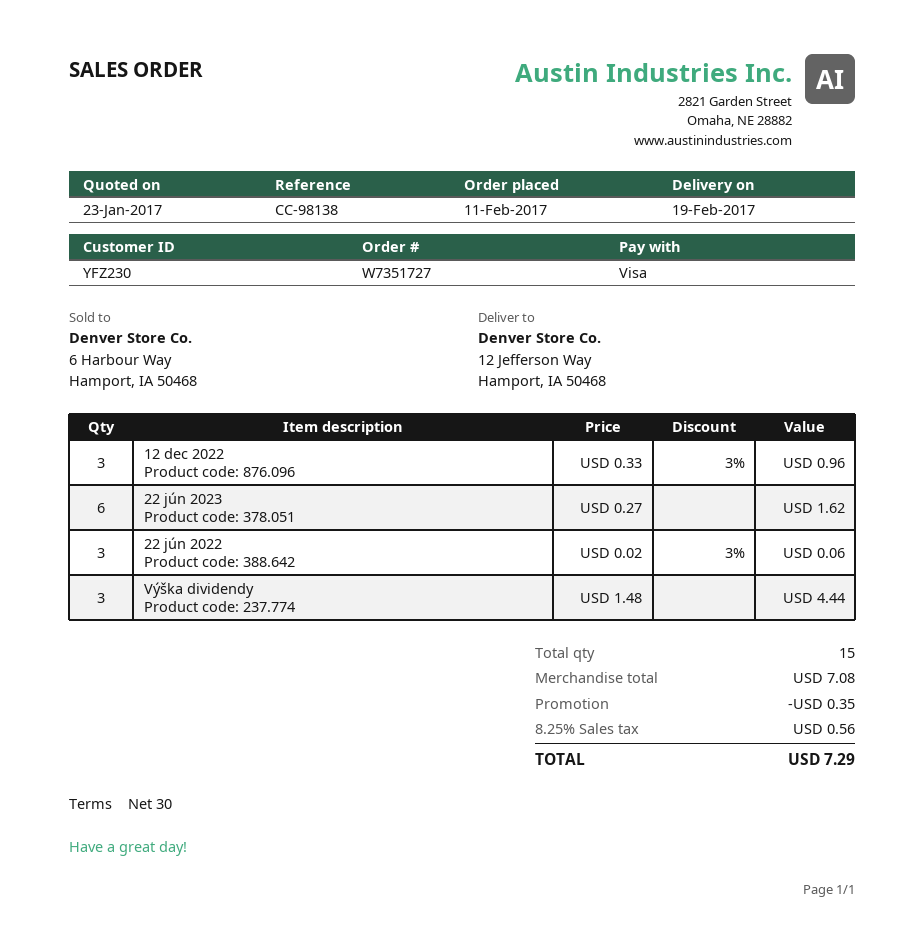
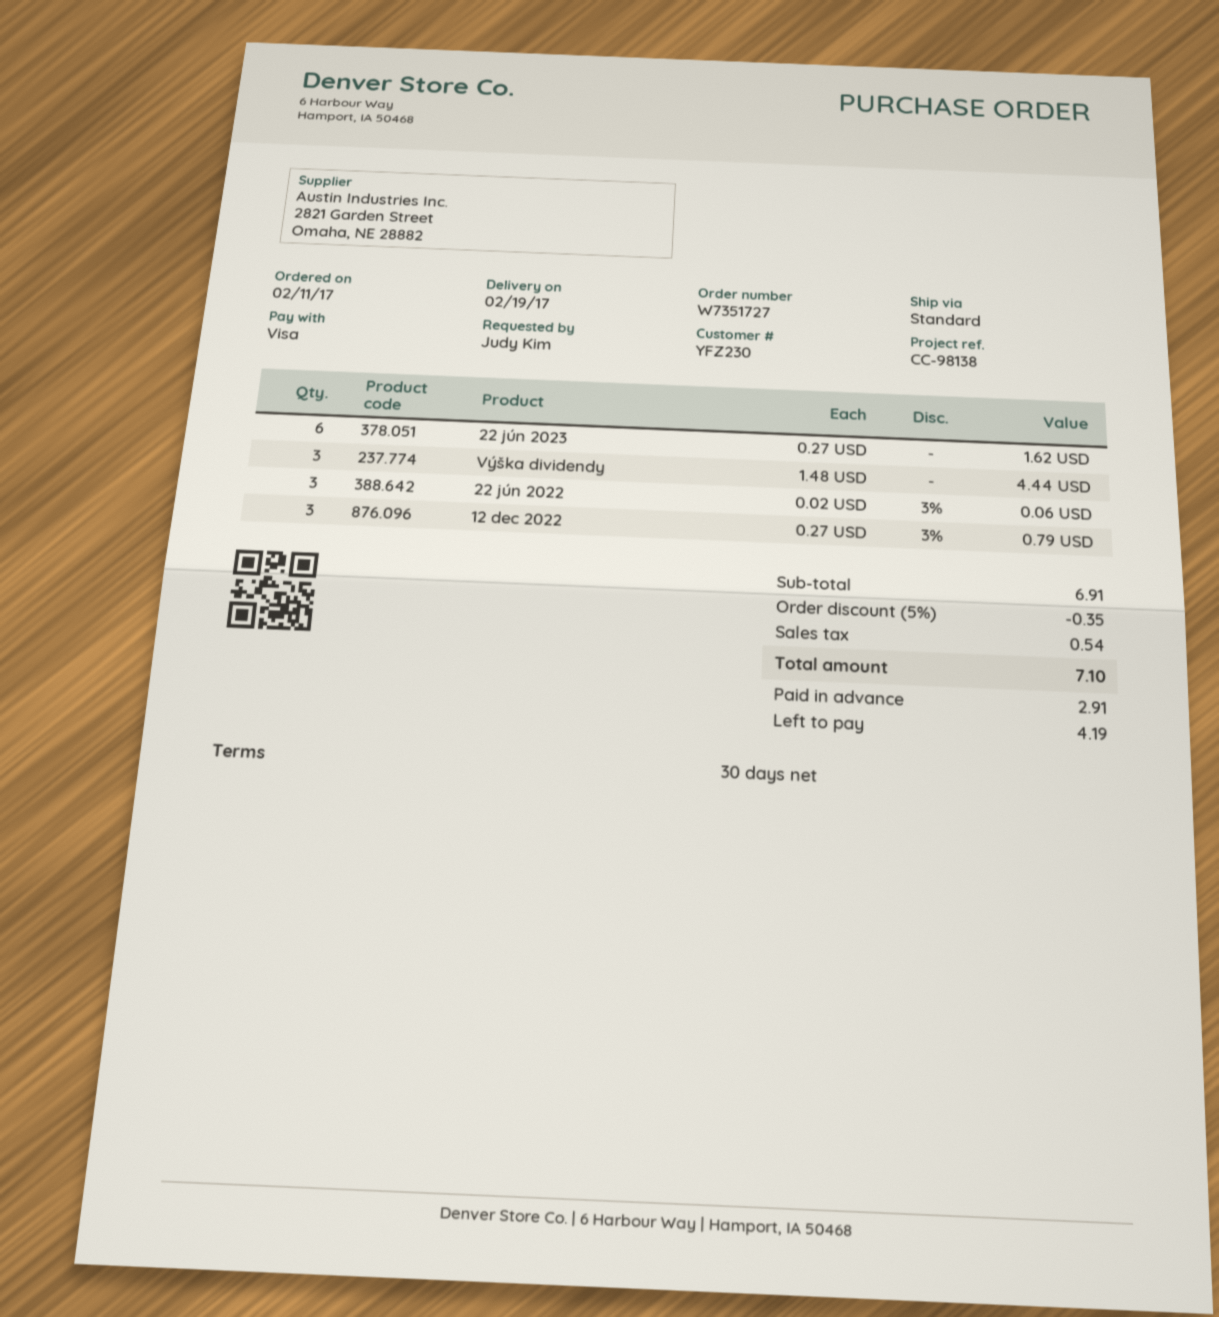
12 dec 2022: 3 x 0.33 - 3% = 0.96 -> 3 x 0.27 - 3% = 0.79
subtotal: 7.08 -> 6.91
tax: 0.56 -> 0.54
total: 7.29 -> 7.10

